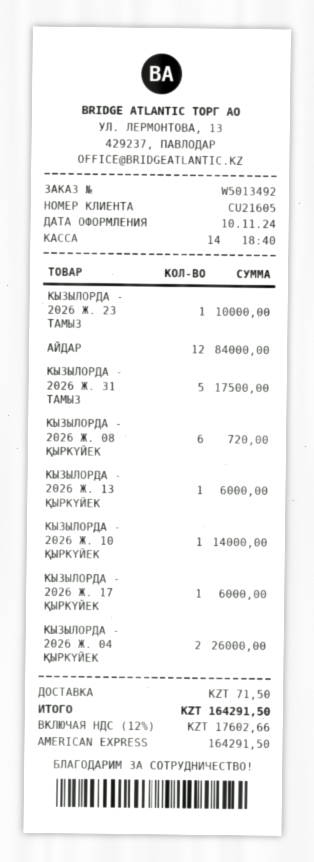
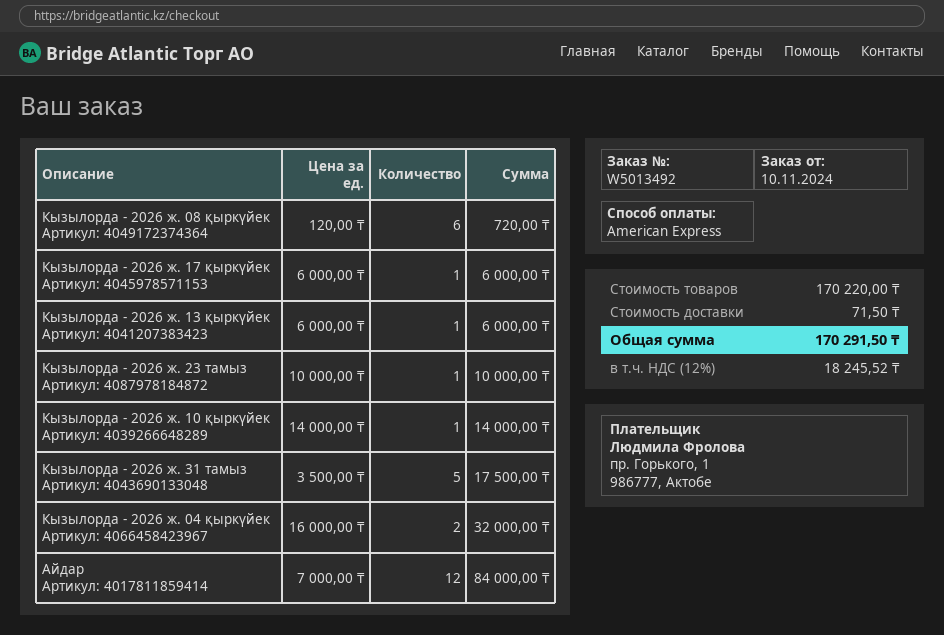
КЫЗЫЛОРДА - 2026 Ж. 04 ҚЫРКҮЙЕК: 2 for 26000.00 -> 2 for 32000.00
tax: 12% = 17602.66 -> 12% = 18245.52
total: 164291.50 -> 170291.50

